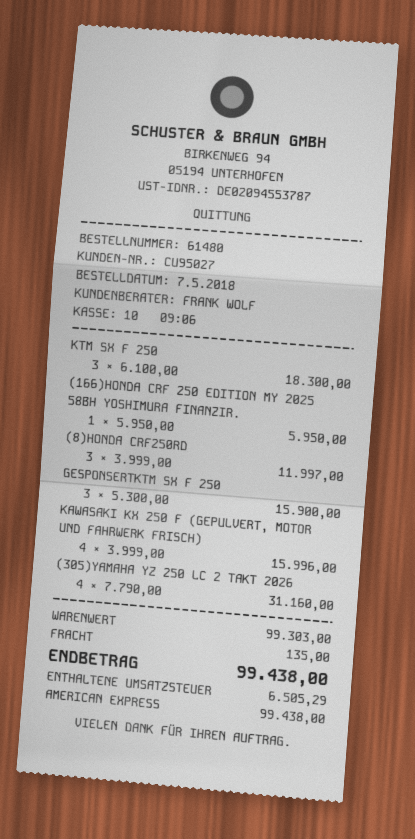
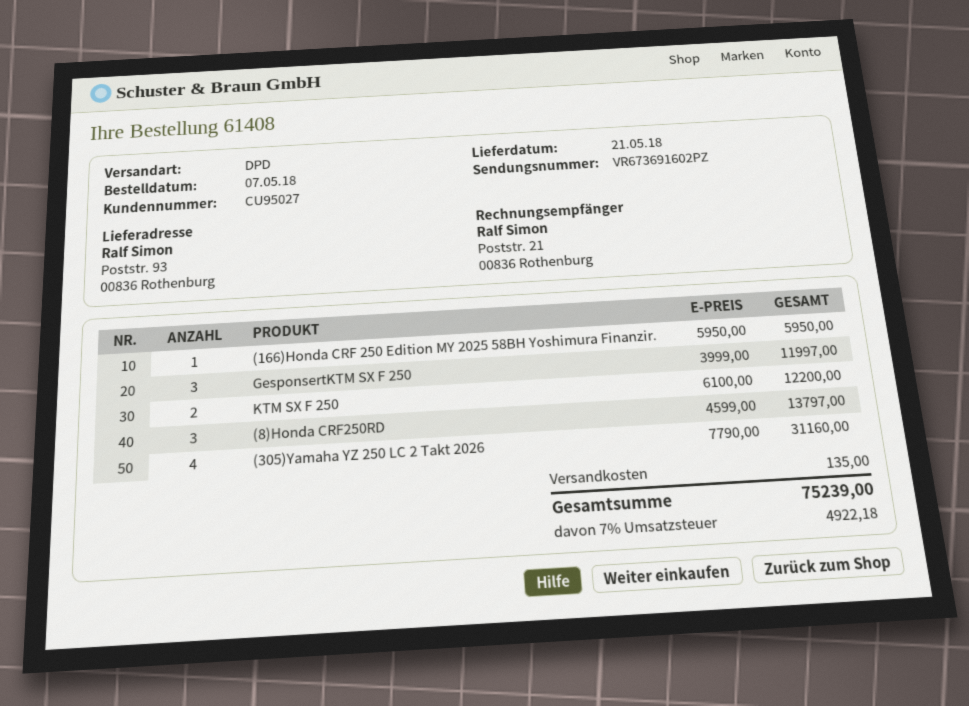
order number: 61480 -> 61408
KTM SX F 250: 3 x 6100.00 = 18300.00 -> 2 x 6100.00 = 12200.00
(8)HONDA CRF250RD: 3 x 3999.00 = 11997.00 -> 3 x 4599.00 = 13797.00
GESPONSERTKTM SX F 250: 3 x 5300.00 = 15900.00 -> 3 x 3999.00 = 11997.00
KAWASAKI KX 250 F (GEPULVERT, MOTOR UND FAHRWERK FRISCH): 4 x 3999.00 = 15996.00 -> none
tax: 6505.29 -> 4922.18
total: 99438.00 -> 75239.00

